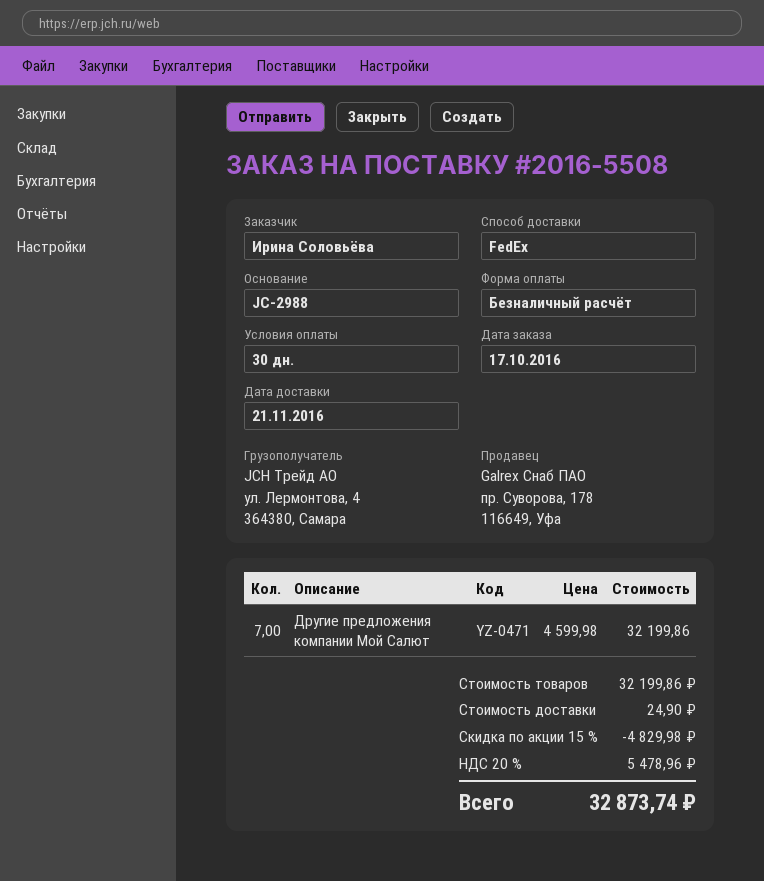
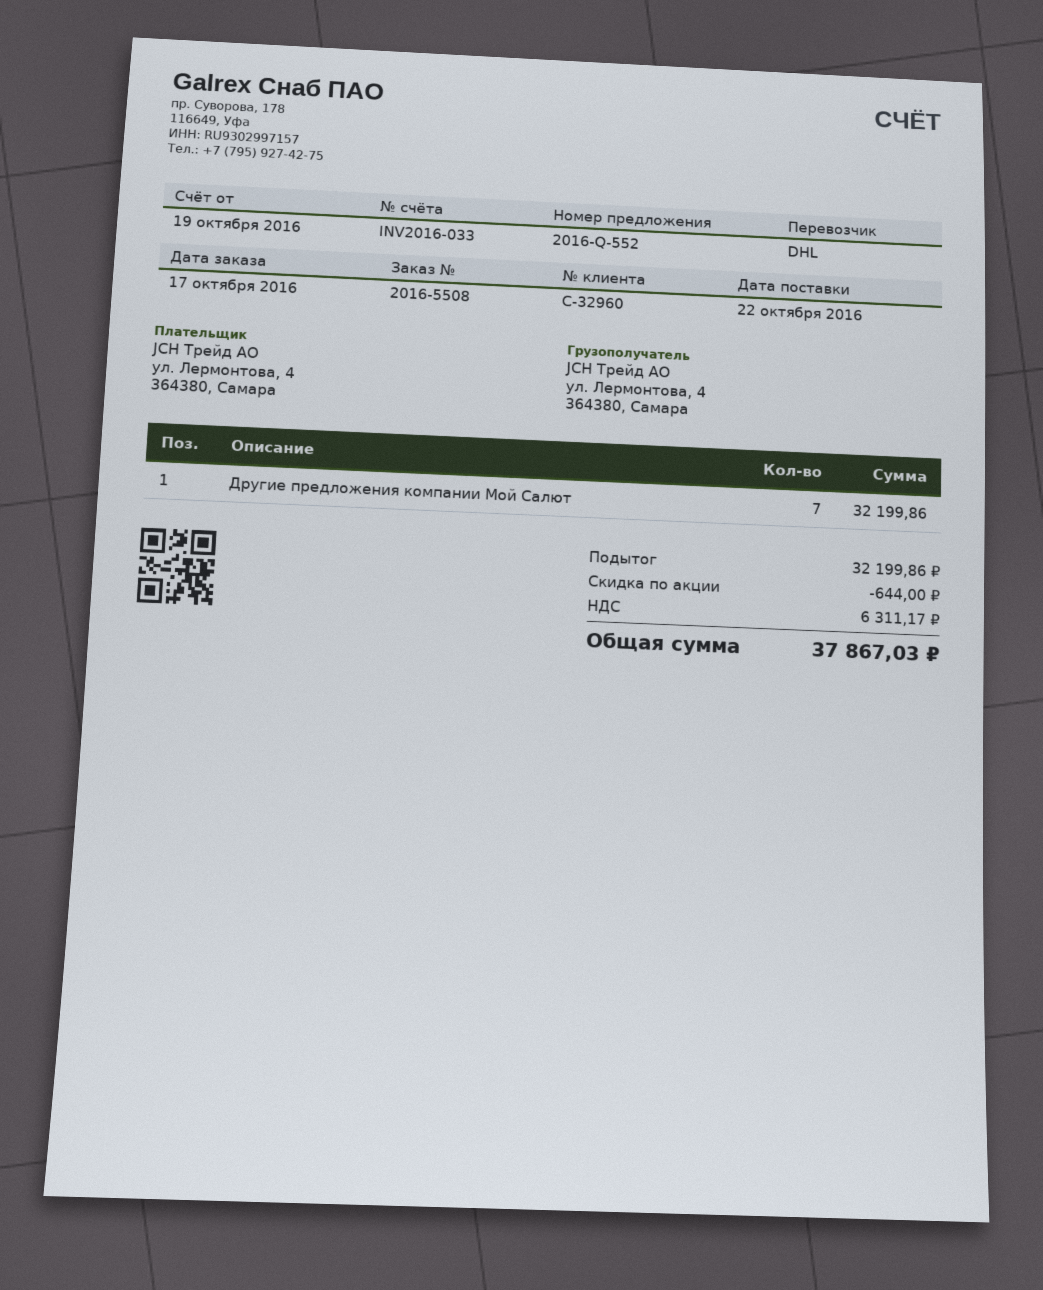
delivery date: 2016-11-21 -> 2016-10-22
shipping method: FedEx -> DHL
discount: 4829.98 -> 644.00
shipping: 24.90 -> none
tax: 5478.96 -> 6311.17
total: 32873.74 -> 37867.03

